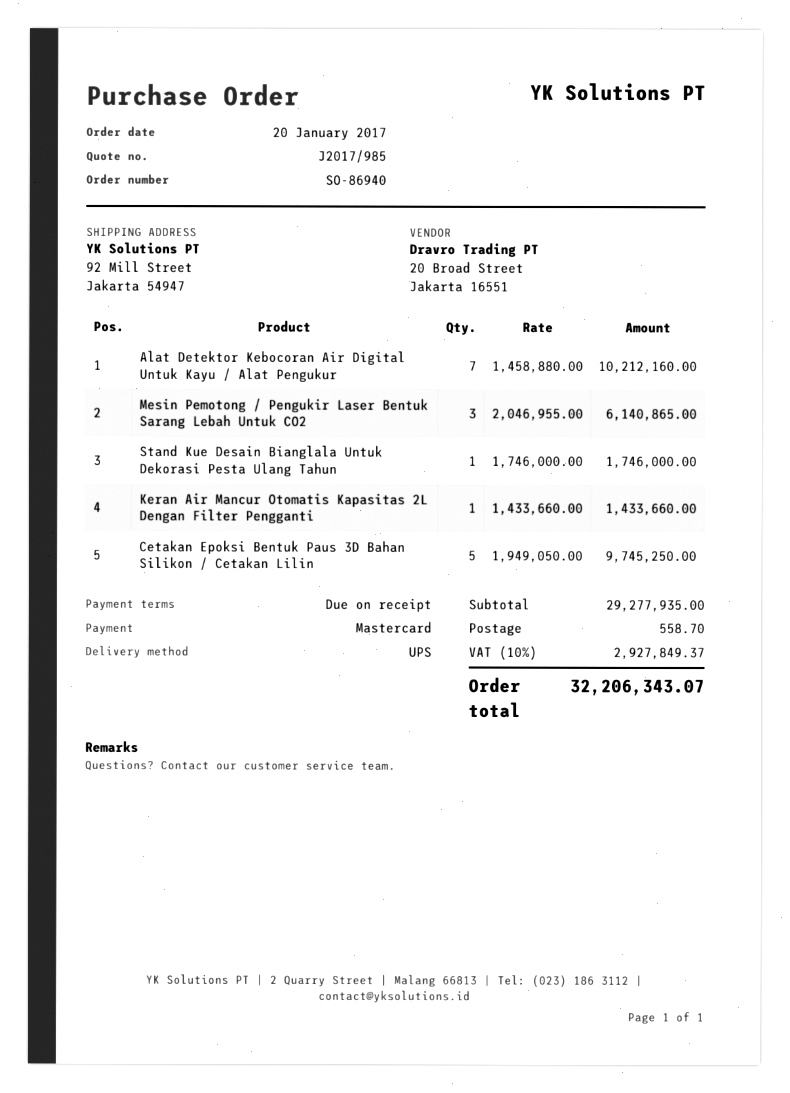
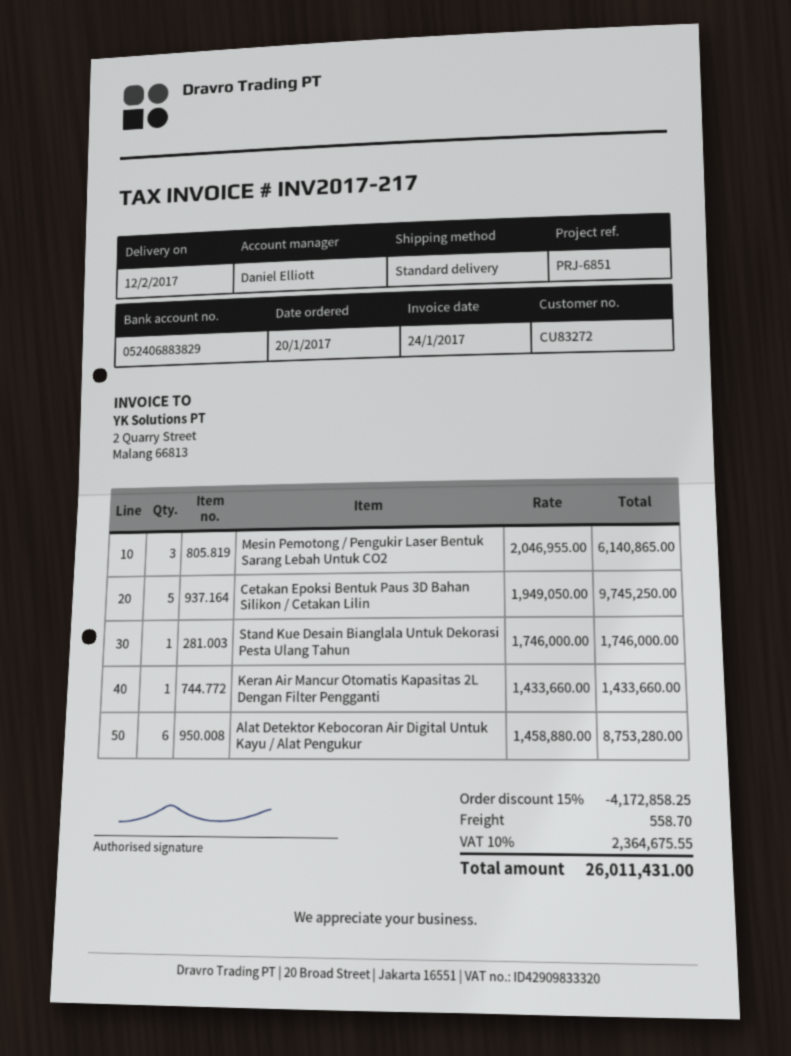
shipping method: UPS -> standard
Alat Detektor Kebocoran Air Digital Untuk Kayu / Alat Pengukur: 7 x 1458880.00 = 10212160.00 -> 6 x 1458880.00 = 8753280.00
discount: none -> 15% = 4172858.25
tax: 10% = 2927849.37 -> 10% = 2364675.55
total: 32206343.07 -> 26011431.00

